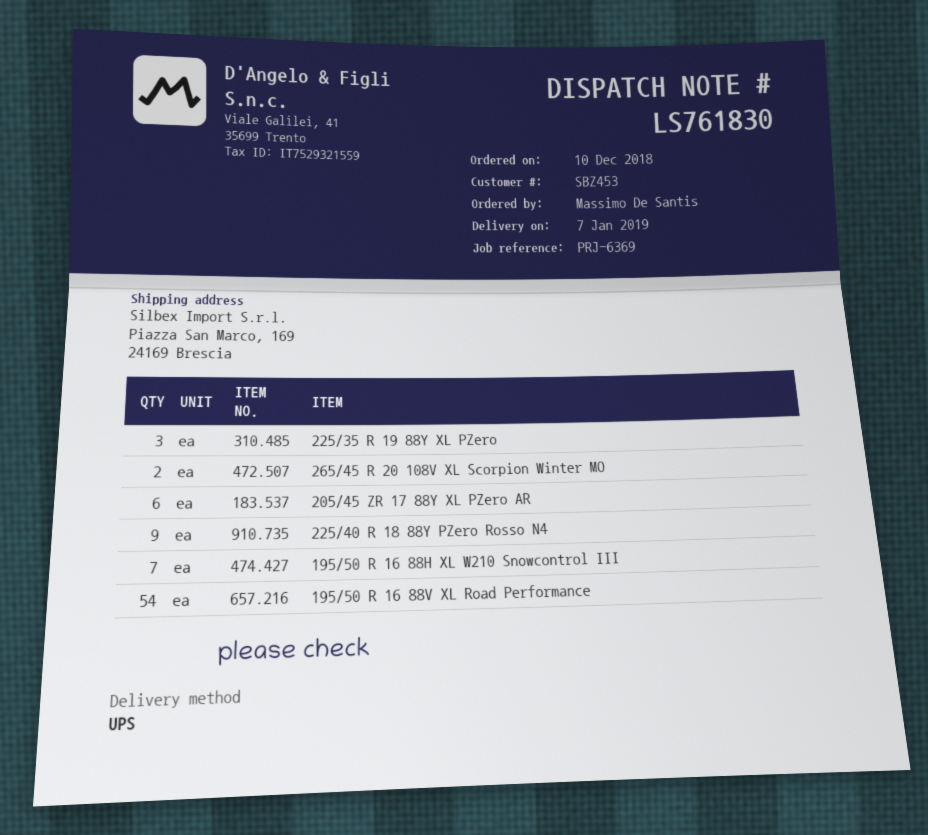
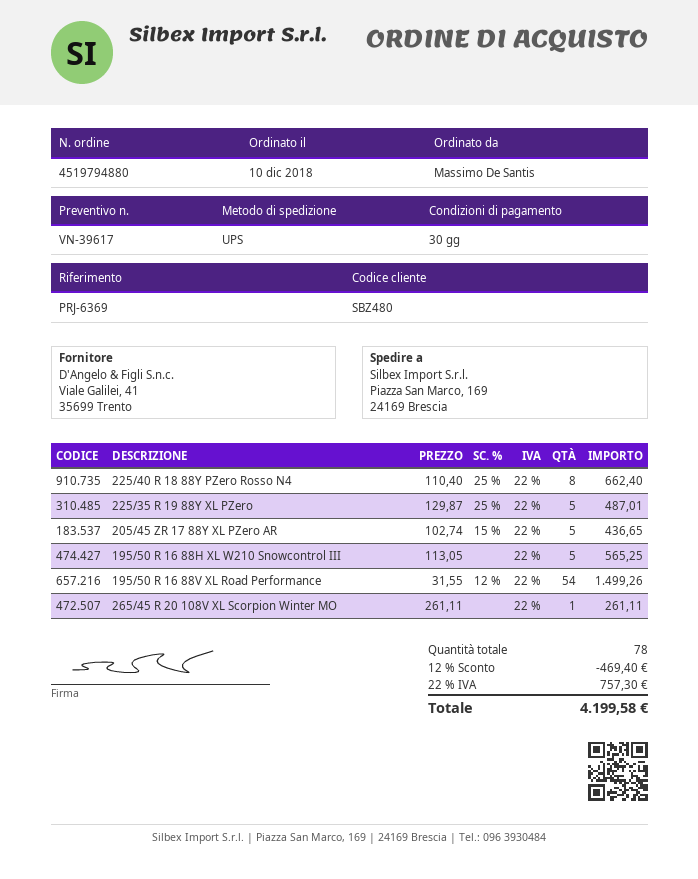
customer number: SBZ453 -> SBZ480
225/35 R 19 88Y XL PZero: 3 -> 5
265/45 R 20 108V XL Scorpion Winter MO: 2 -> 1
205/45 ZR 17 88Y XL PZero AR: 6 -> 5
225/40 R 18 88Y PZero Rosso N4: 9 -> 8
195/50 R 16 88H XL W210 Snowcontrol III: 7 -> 5

